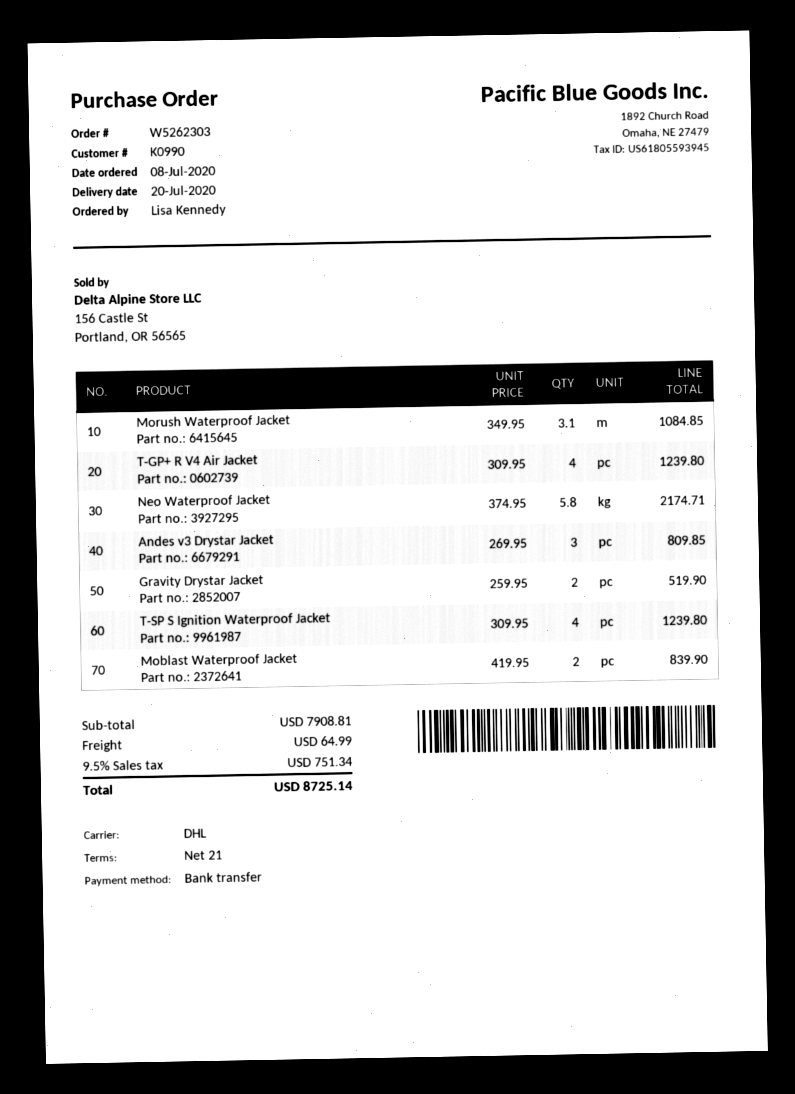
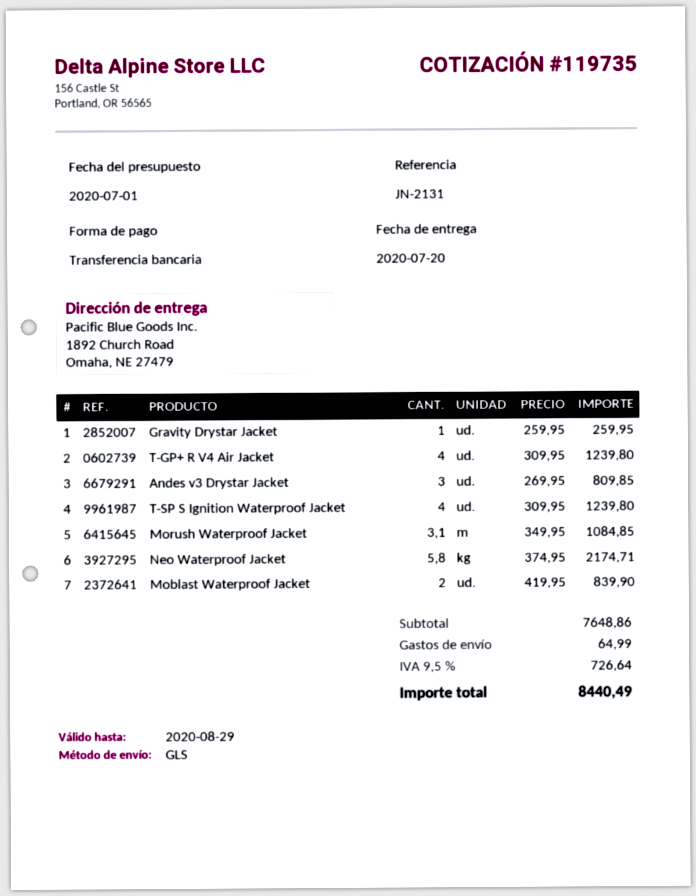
shipping method: DHL -> GLS
Gravity Drystar Jacket: 2 x 259.95 = 519.90 -> 1 x 259.95 = 259.95
subtotal: 7908.81 -> 7648.86
tax: 9.5% = 751.34 -> 9.5% = 726.64
total: 8725.14 -> 8440.49

